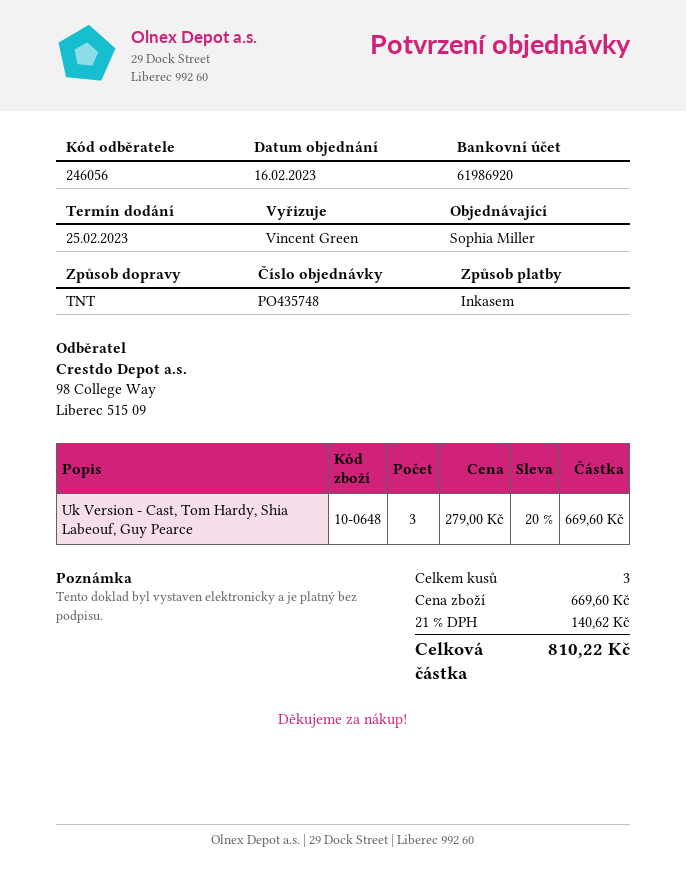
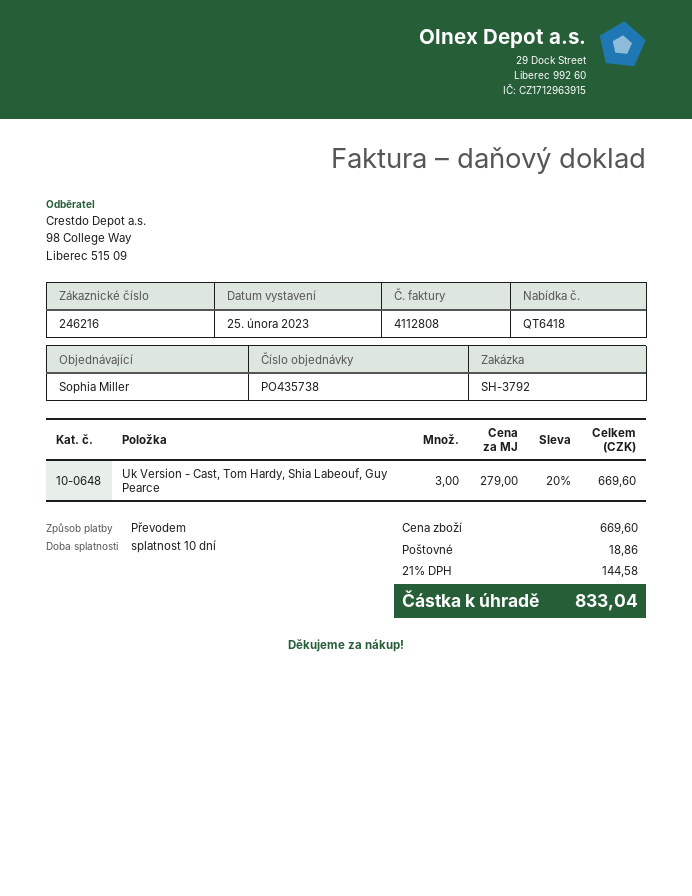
order number: PO435748 -> PO435738
customer number: 246056 -> 246216
payment method: direct debit -> bank transfer
shipping: none -> 18.86
tax: 21% = 140.62 -> 21% = 144.58
total: 810.22 -> 833.04

